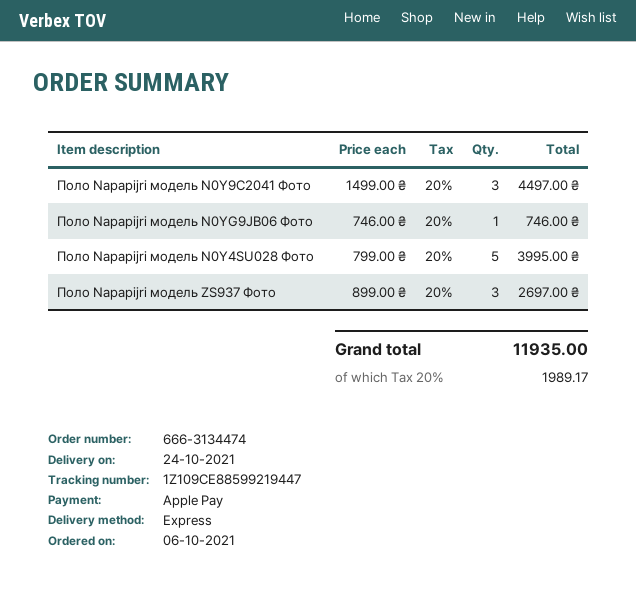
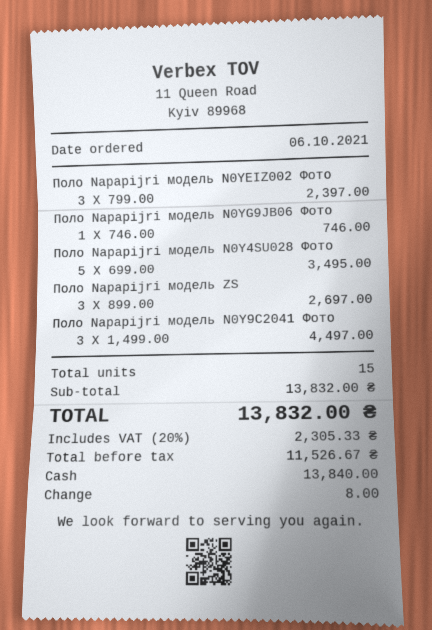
payment method: Apple Pay -> cash
Поло Napapijri модель N0Y4SU028 Фото: 5 x 799.00 = 3995.00 -> 5 x 699.00 = 3495.00
Поло Napapijri модель N0YEIZ002 Фото: none -> 3 x 799.00 = 2397.00
tax: 20% = 1989.17 -> 20% = 2305.33
total: 11935.00 -> 13832.00

